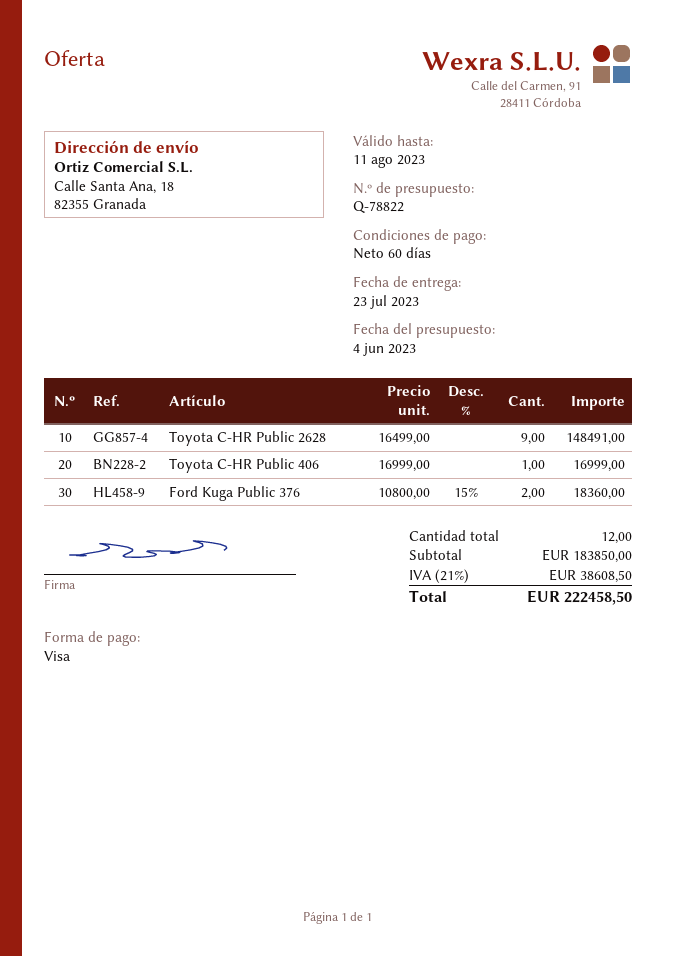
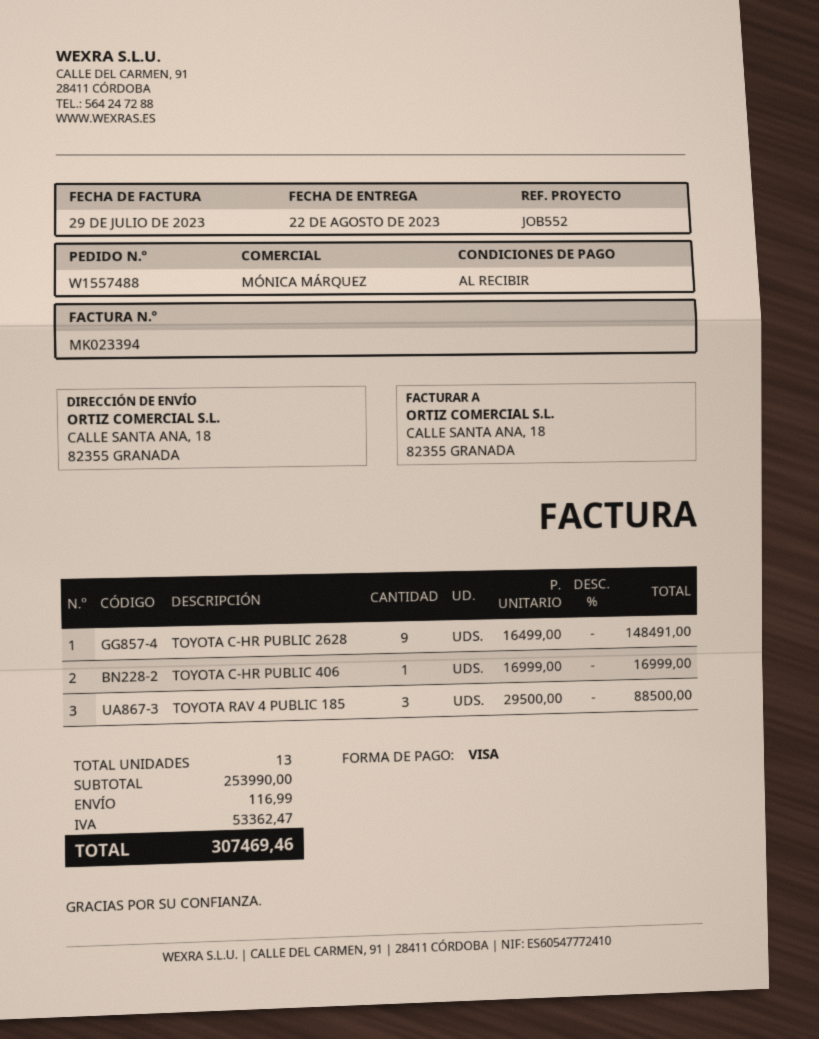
delivery date: 2023-07-23 -> 2023-08-22
payment terms: 60 days -> on receipt
Ford Kuga Public 376: 2 x 10800.00 - 15% = 18360.00 -> none
TOYOTA RAV 4 PUBLIC 185: none -> 3 x 29500.00 = 88500.00
total quantity: 12 -> 13
subtotal: 183850.00 -> 253990.00
shipping: none -> 116.99
tax: 38608.50 -> 53362.47
total: 222458.50 -> 307469.46

